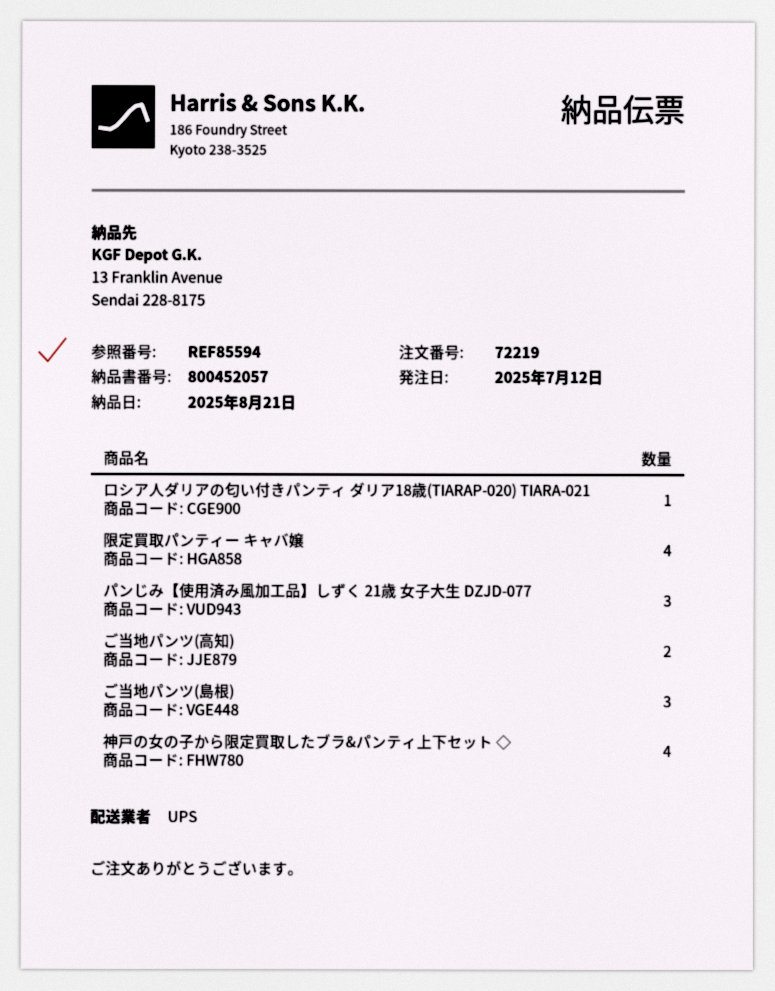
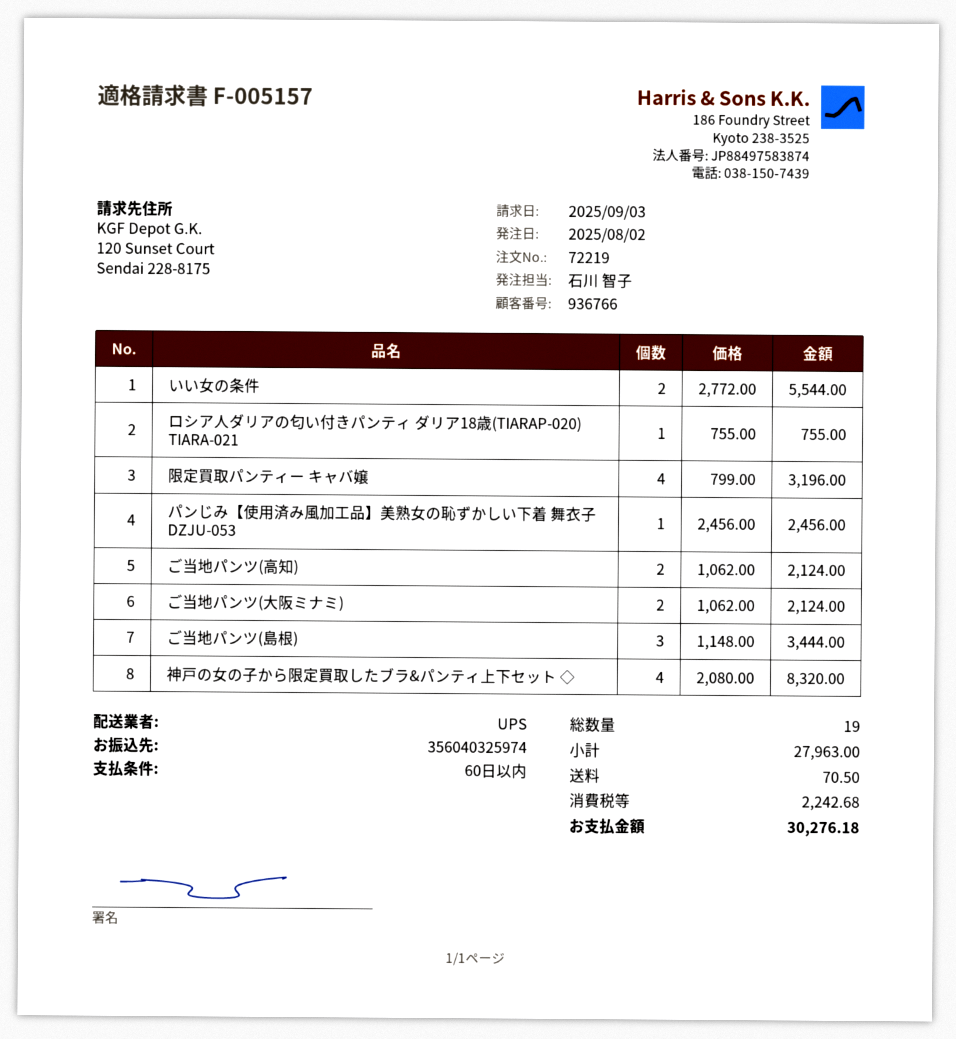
order date: 2025-07-12 -> 2025-08-02
パンじみ【使用済み風加工品】しずく 21歳 女子大生 DZJD-077: 3 -> none
いい女の条件: none -> 2
パンじみ【使用済み風加工品】美熟女の恥ずかしい下着 舞衣子 DZJU-053: none -> 1
ご当地パンツ(大阪ミナミ): none -> 2

